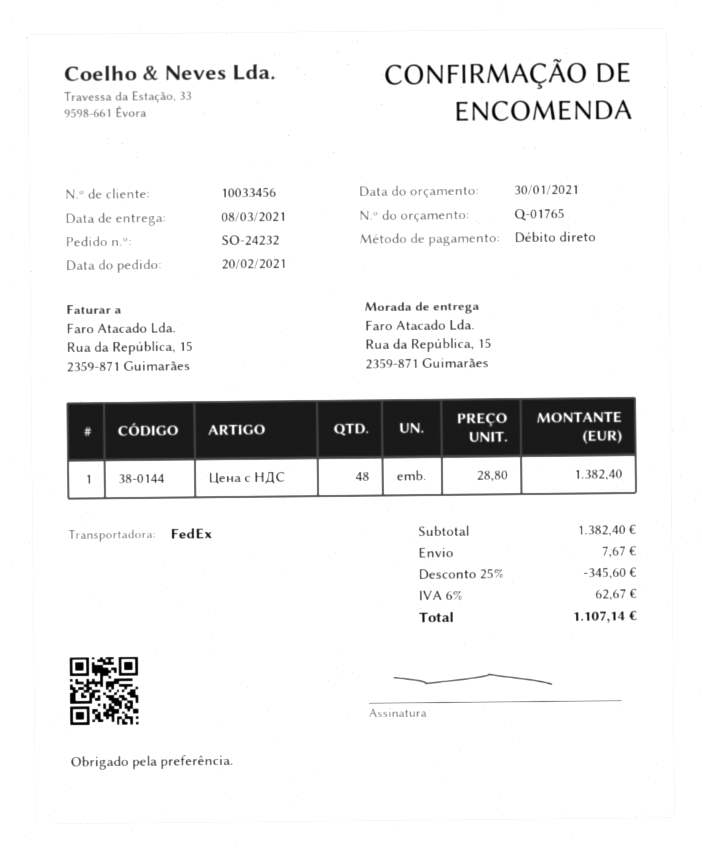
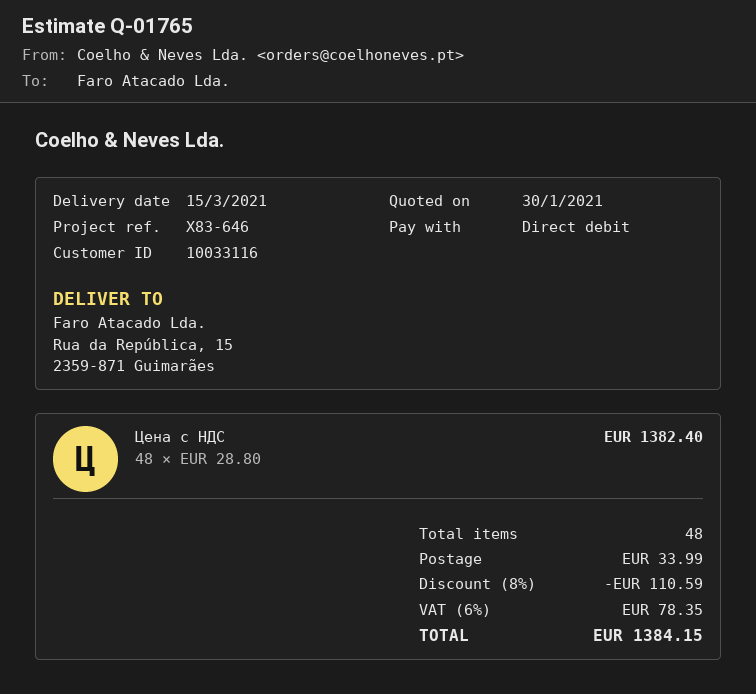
delivery date: 2021-03-08 -> 2021-03-15
customer number: 10033456 -> 10033116
discount: 25% = 345.60 -> 8% = 110.59
shipping: 7.67 -> 33.99
tax: 6% = 62.67 -> 6% = 78.35
total: 1107.14 -> 1384.15

